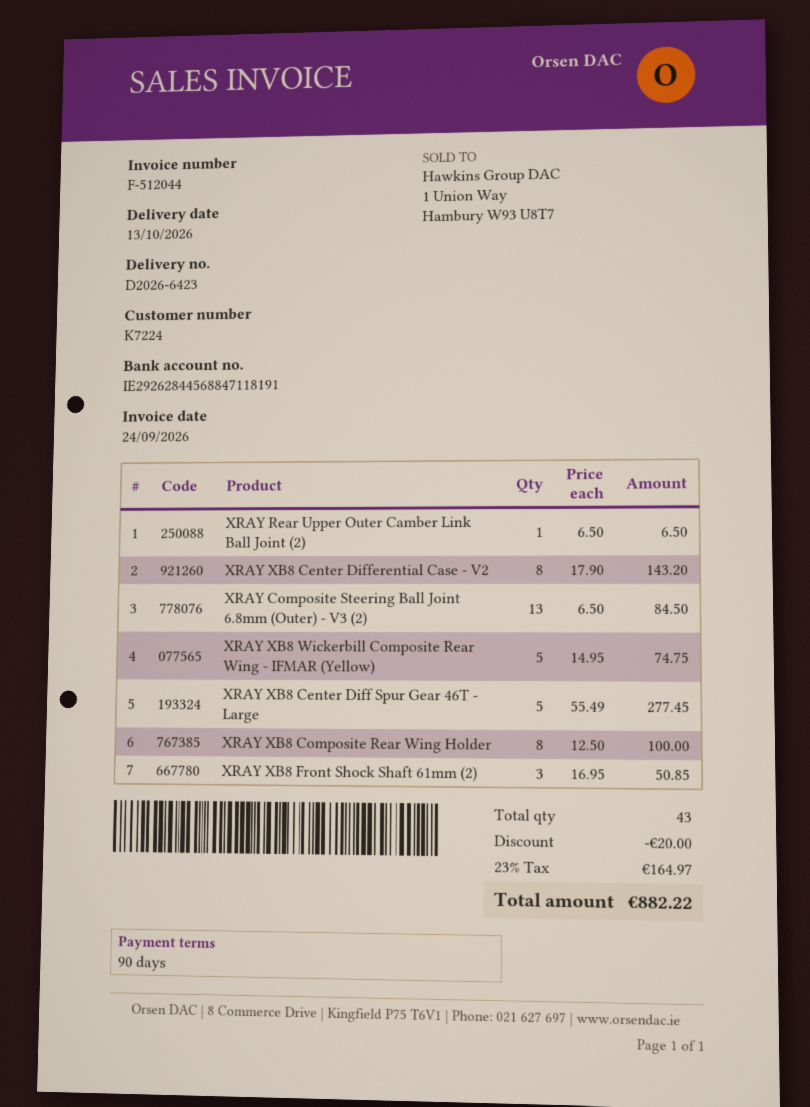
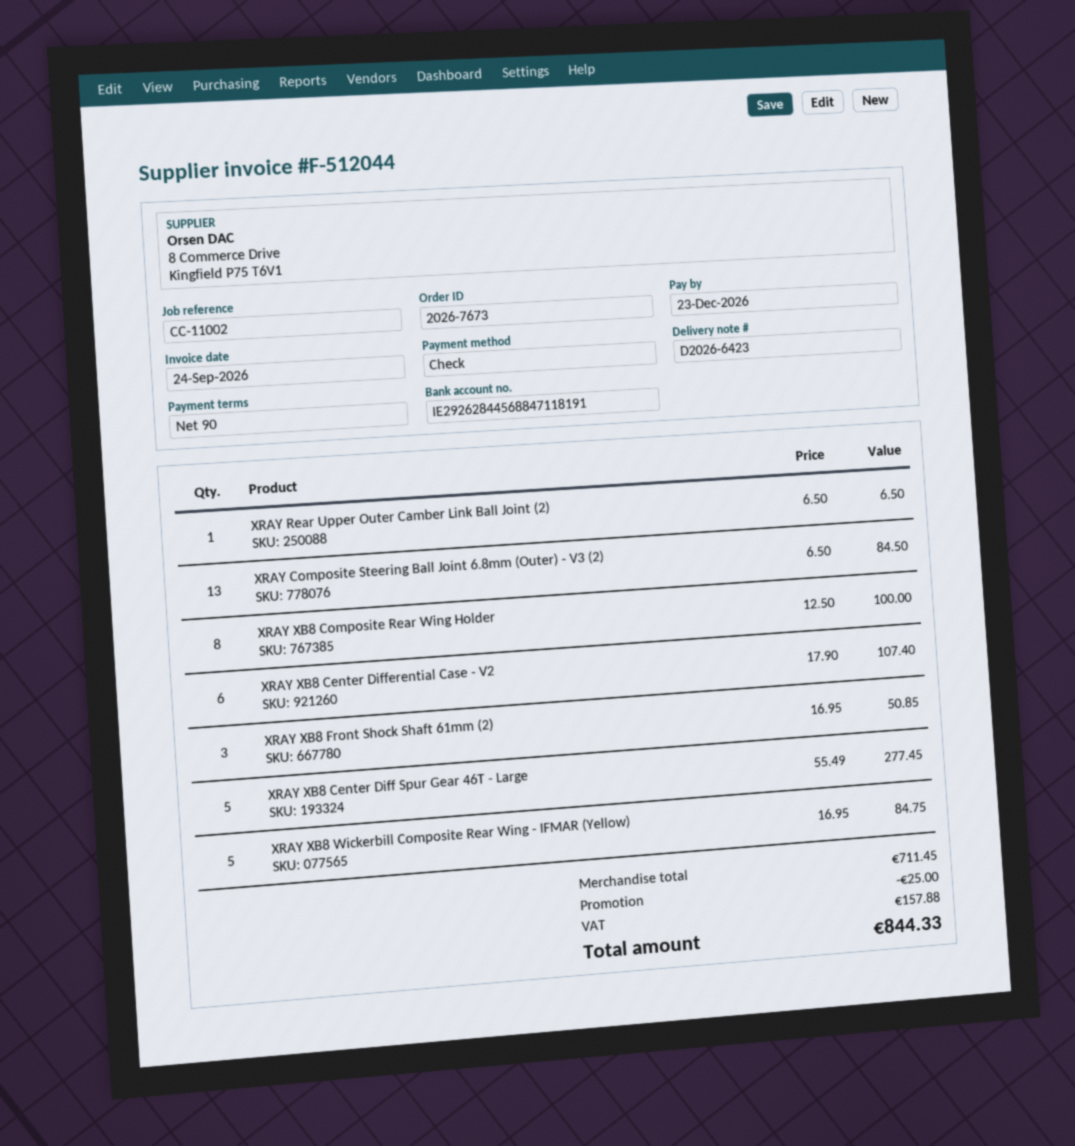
XRAY XB8 Center Differential Case - V2: 8 x 17.90 = 143.20 -> 6 x 17.90 = 107.40
XRAY XB8 Wickerbill Composite Rear Wing - IFMAR (Yellow): 5 x 14.95 = 74.75 -> 5 x 16.95 = 84.75
discount: 20.00 -> 25.00
tax: 164.97 -> 157.88
total: 882.22 -> 844.33

